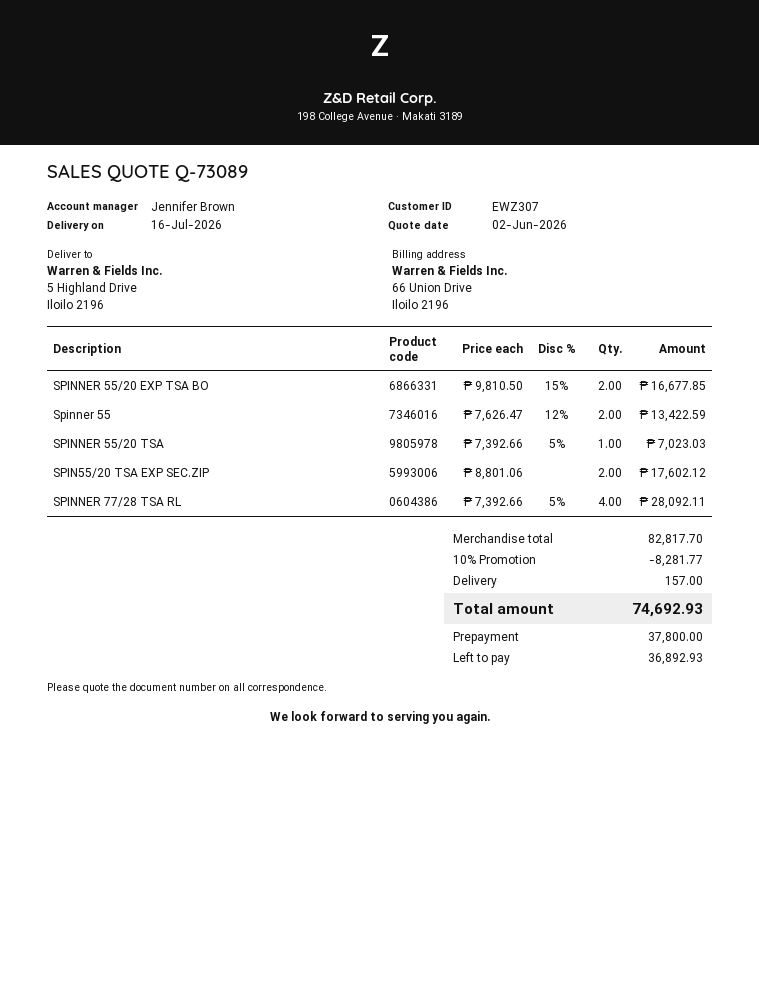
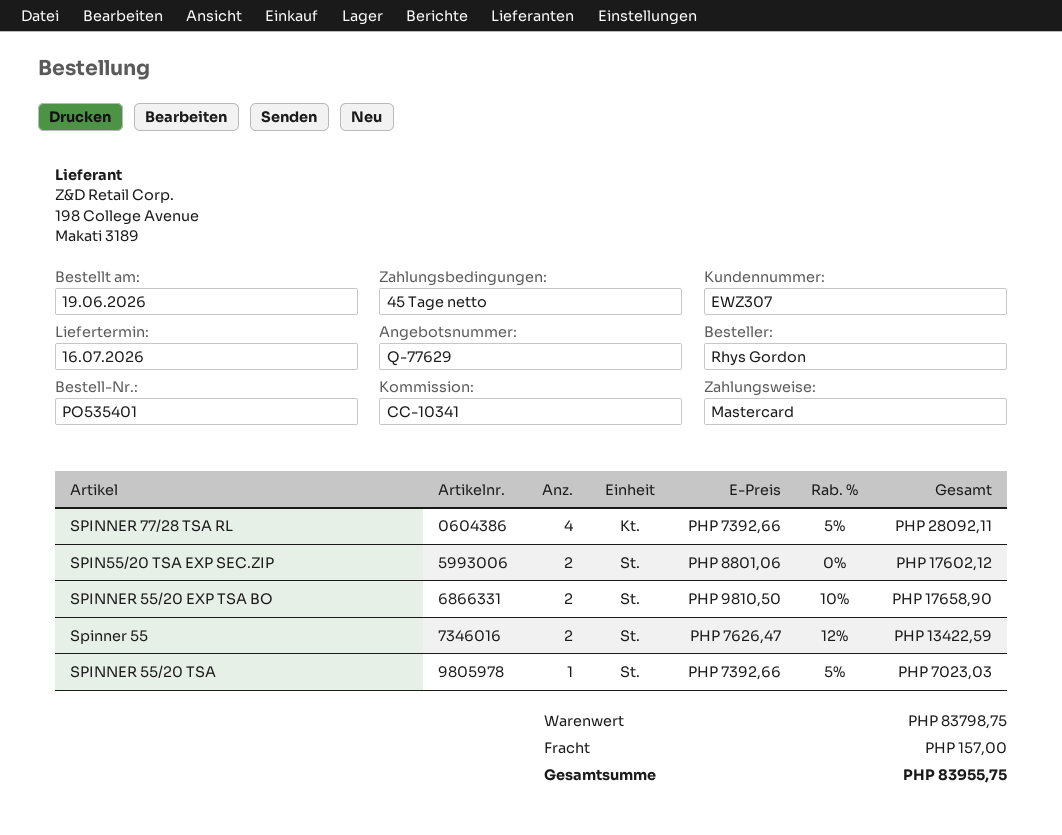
quote number: Q-73089 -> Q-77629
SPINNER 55/20 EXP TSA BO: 2 x 9810.50 - 15% = 16677.85 -> 2 x 9810.50 - 10% = 17658.90
subtotal: 82817.70 -> 83798.75
discount: 10% = 8281.77 -> none
total: 74692.93 -> 83955.75

